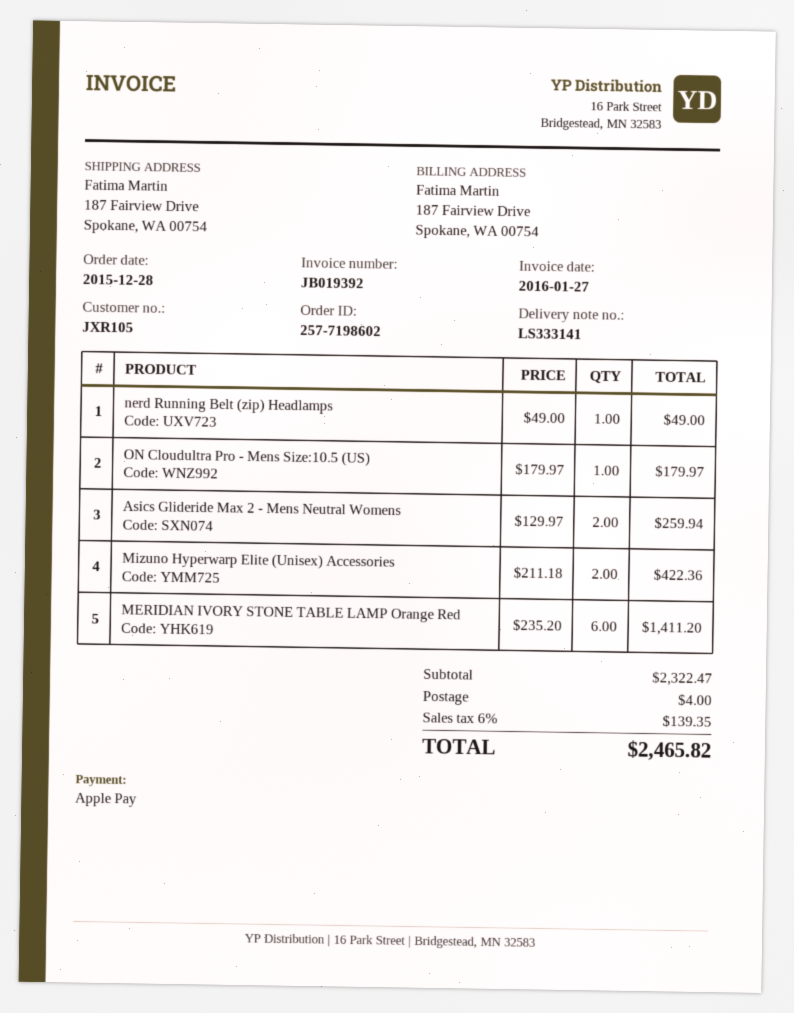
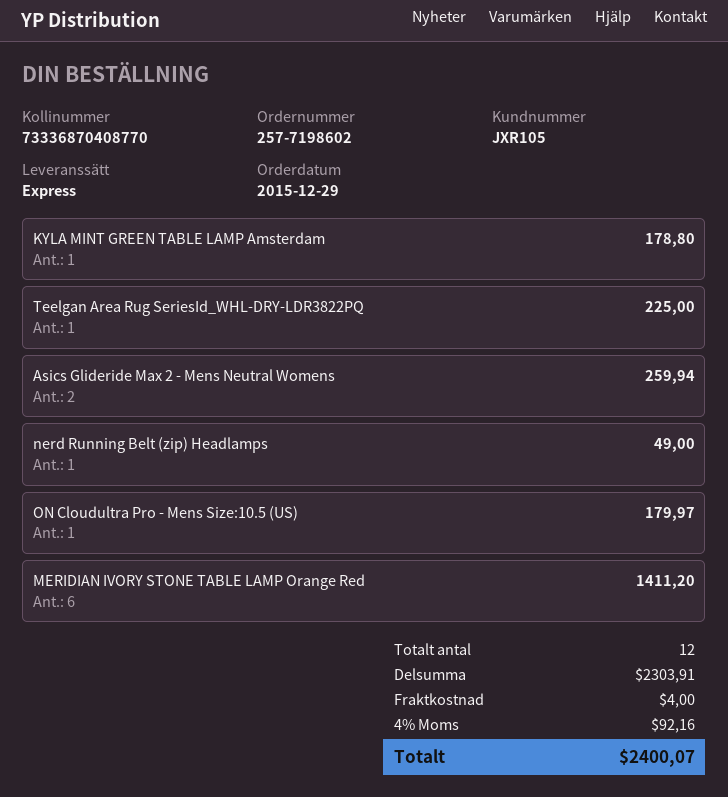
order date: 2015-12-28 -> 2015-12-29
Mizuno Hyperwarp Elite (Unisex) Accessories: 2 for 422.36 -> none
KYLA MINT GREEN TABLE LAMP Amsterdam: none -> 1 for 178.80
Teelgan Area Rug SeriesId_WHL-DRY-LDR3822PQ: none -> 1 for 225.00
subtotal: 2322.47 -> 2303.91
tax: 6% = 139.35 -> 4% = 92.16
total: 2465.82 -> 2400.07

